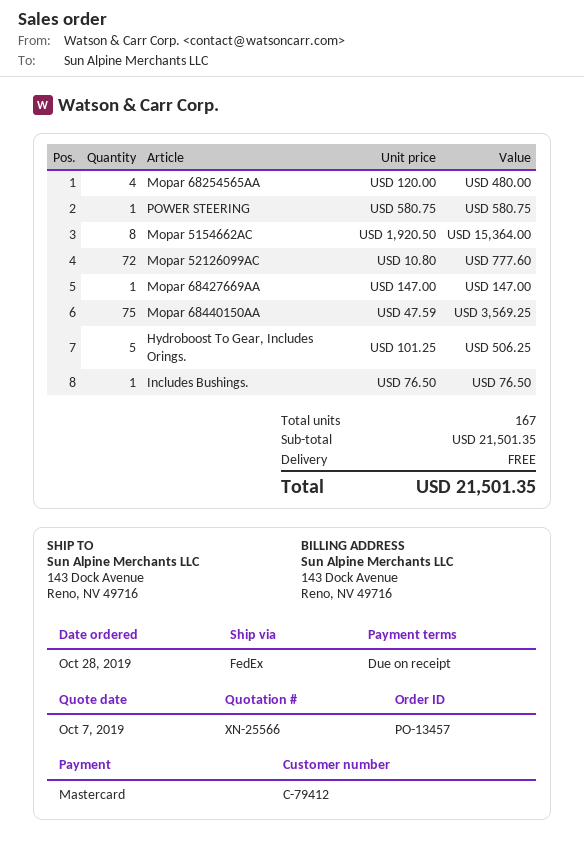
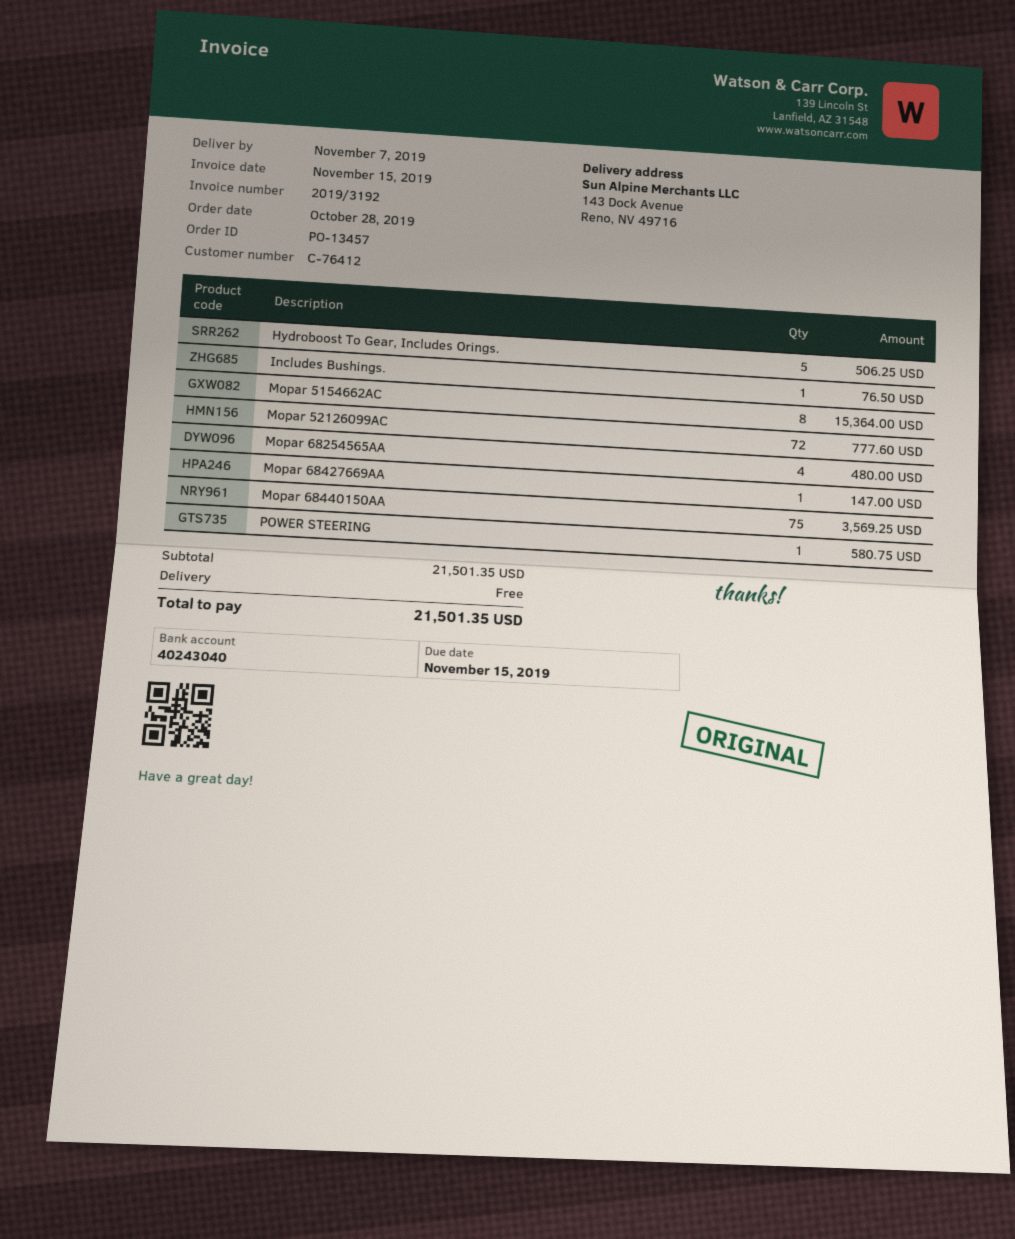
customer number: C-79412 -> C-76412

